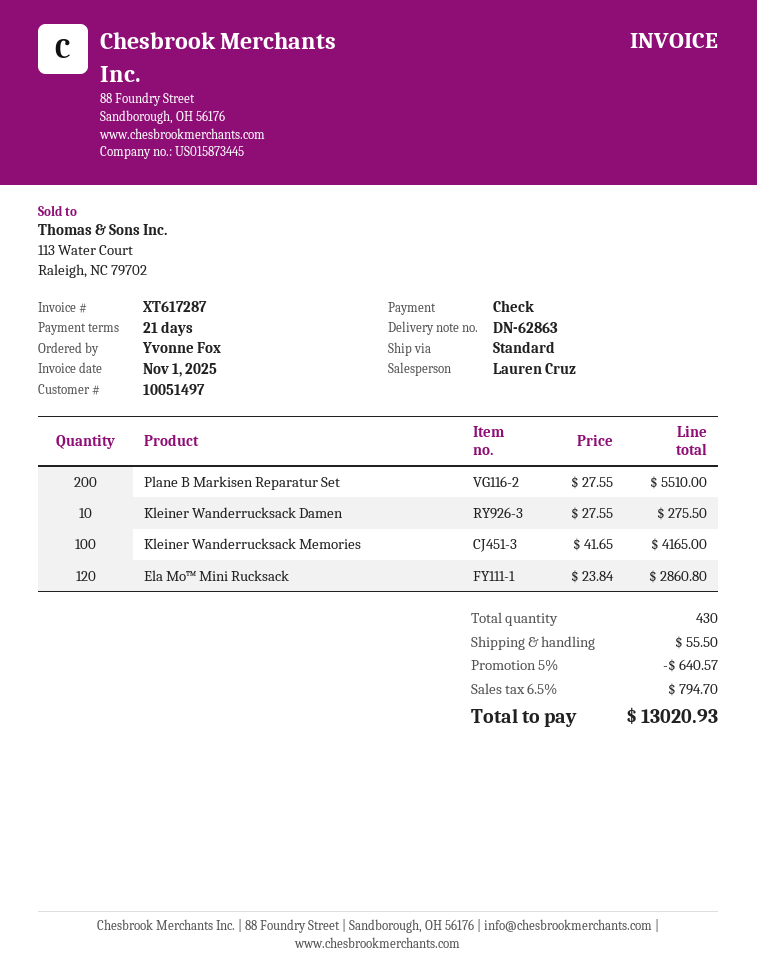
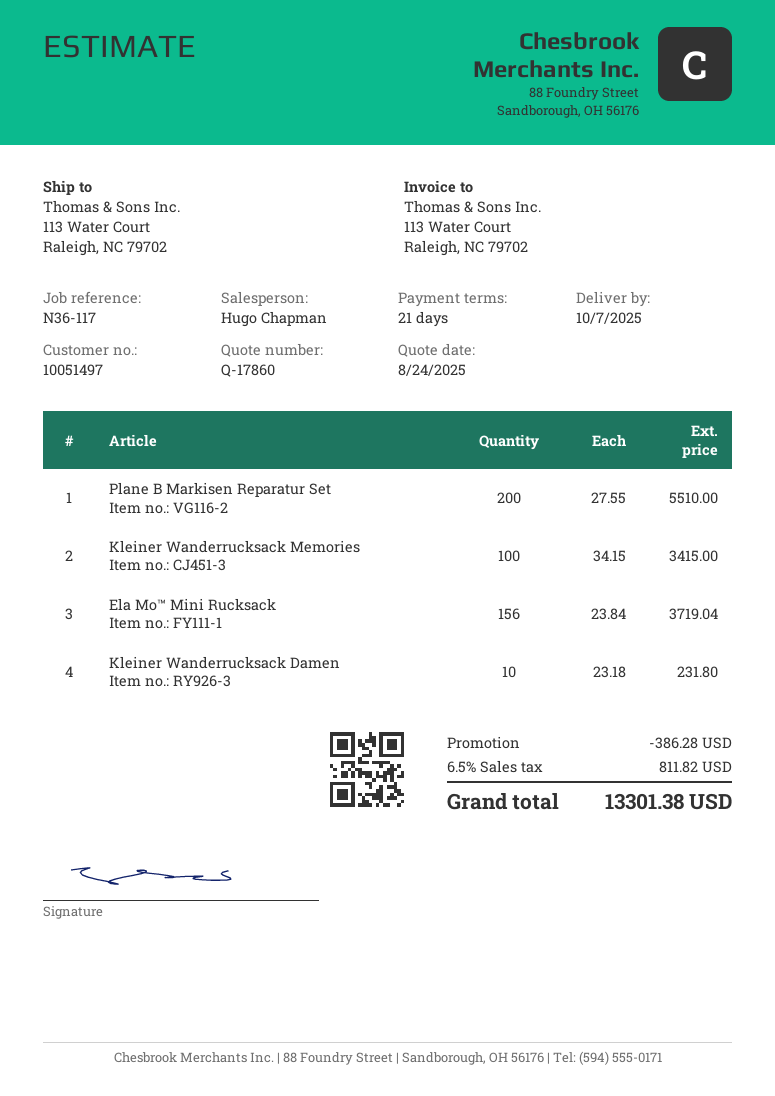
sales rep: Lauren Cruz -> Hugo Chapman
Kleiner Wanderrucksack Damen: 10 x 27.55 = 275.50 -> 10 x 23.18 = 231.80
Kleiner Wanderrucksack Memories: 100 x 41.65 = 4165.00 -> 100 x 34.15 = 3415.00
Ela Mo™ Mini Rucksack: 120 x 23.84 = 2860.80 -> 156 x 23.84 = 3719.04
discount: 640.57 -> 386.28
shipping: 55.50 -> none
tax: 6.5% = 794.70 -> 6.5% = 811.82
total: 13020.93 -> 13301.38

